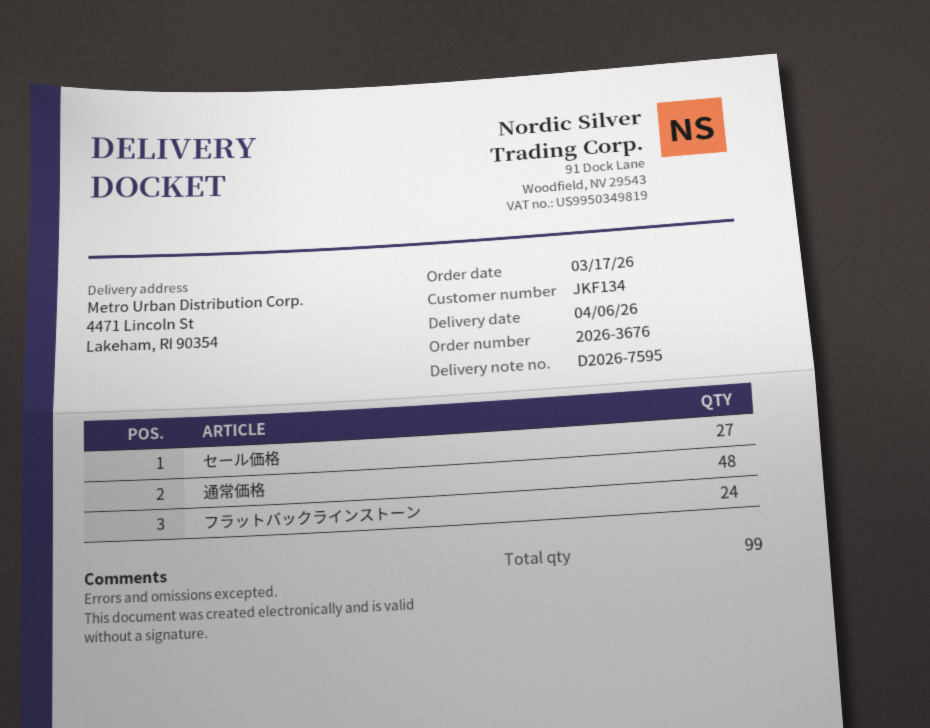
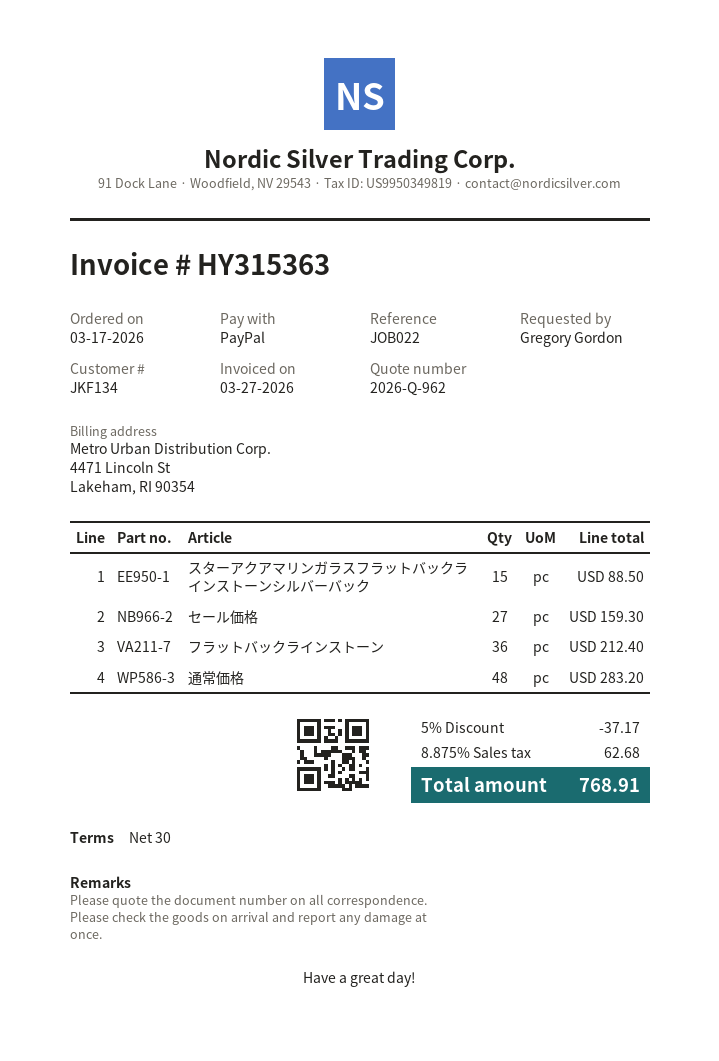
フラットバックラインストーン: 24 -> 36
スターアクアマリンガラスフラットバックラインストーンシルバーバック: none -> 15

